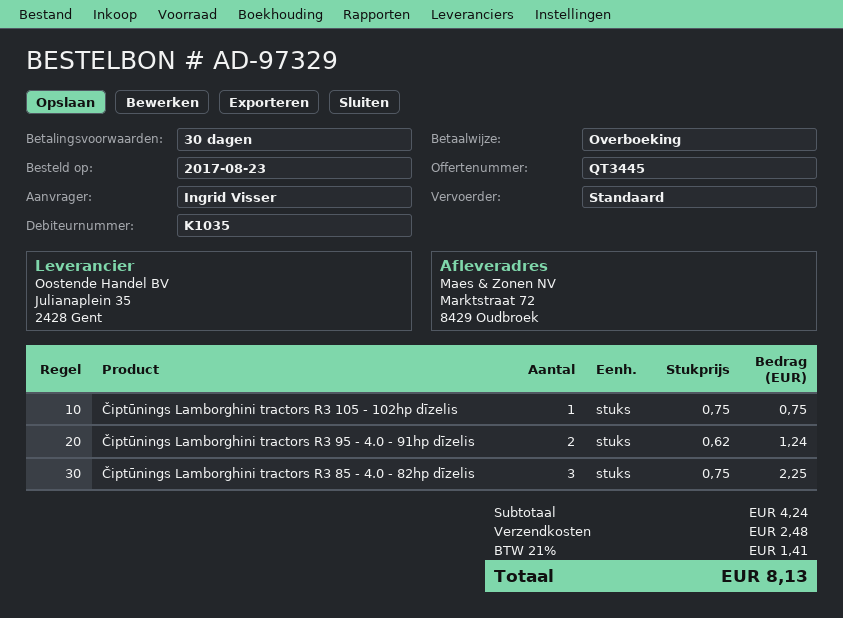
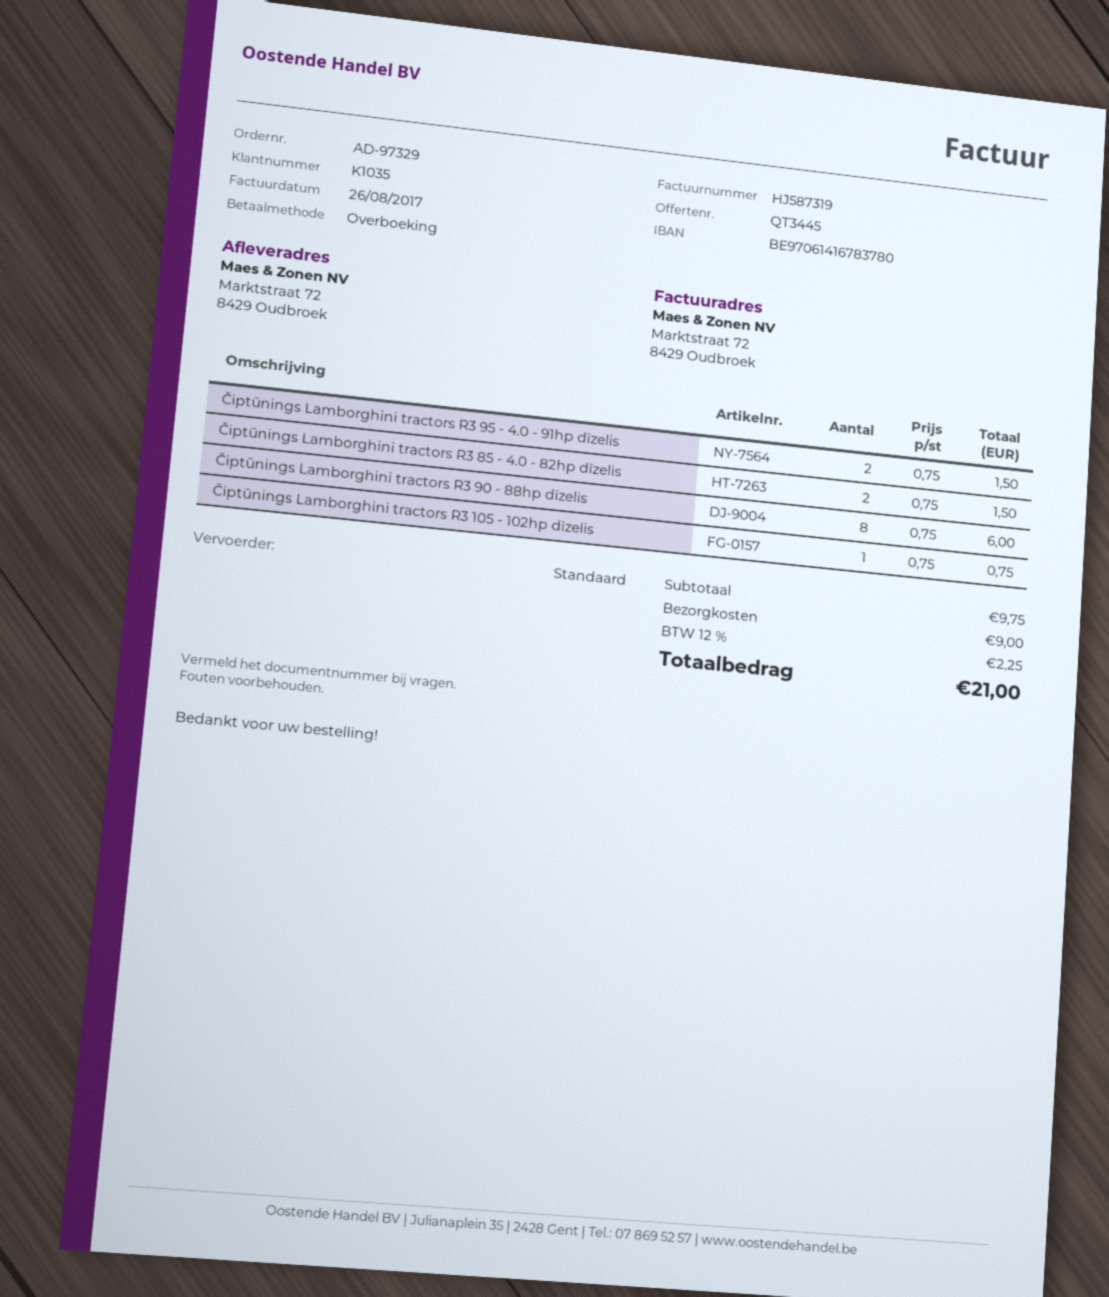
Čiptūnings Lamborghini tractors R3 95 - 4.0 - 91hp dīzelis: 2 x 0.62 = 1.24 -> 2 x 0.75 = 1.50
Čiptūnings Lamborghini tractors R3 85 - 4.0 - 82hp dīzelis: 3 x 0.75 = 2.25 -> 2 x 0.75 = 1.50
Čiptūnings Lamborghini tractors R3 90 - 88hp dīzelis: none -> 8 x 0.75 = 6.00
subtotal: 4.24 -> 9.75
shipping: 2.48 -> 9.00
tax: 21% = 1.41 -> 12% = 2.25
total: 8.13 -> 21.00

